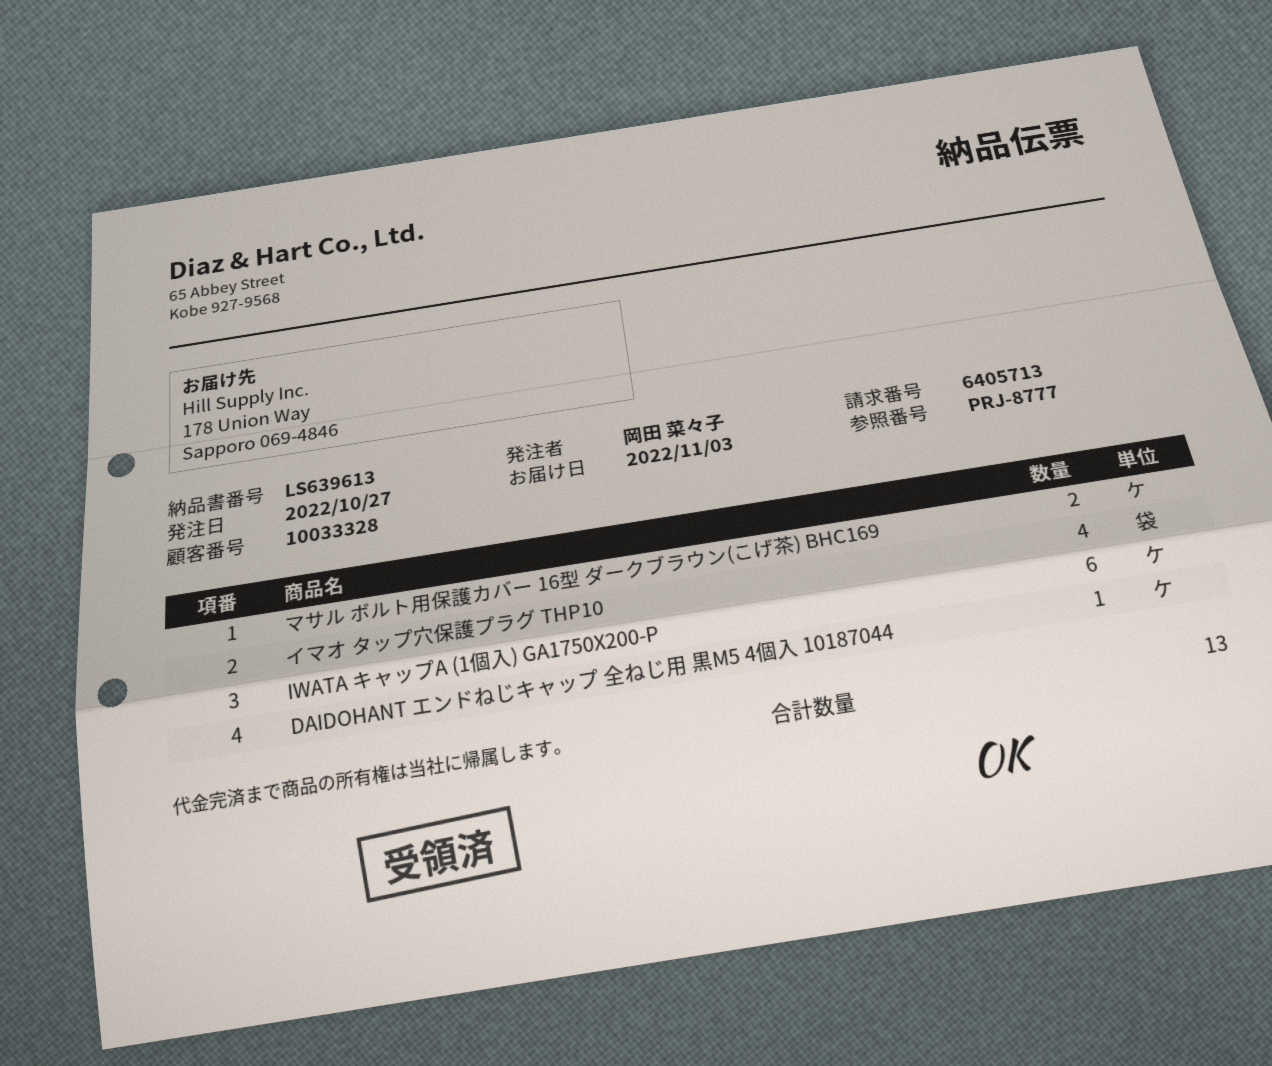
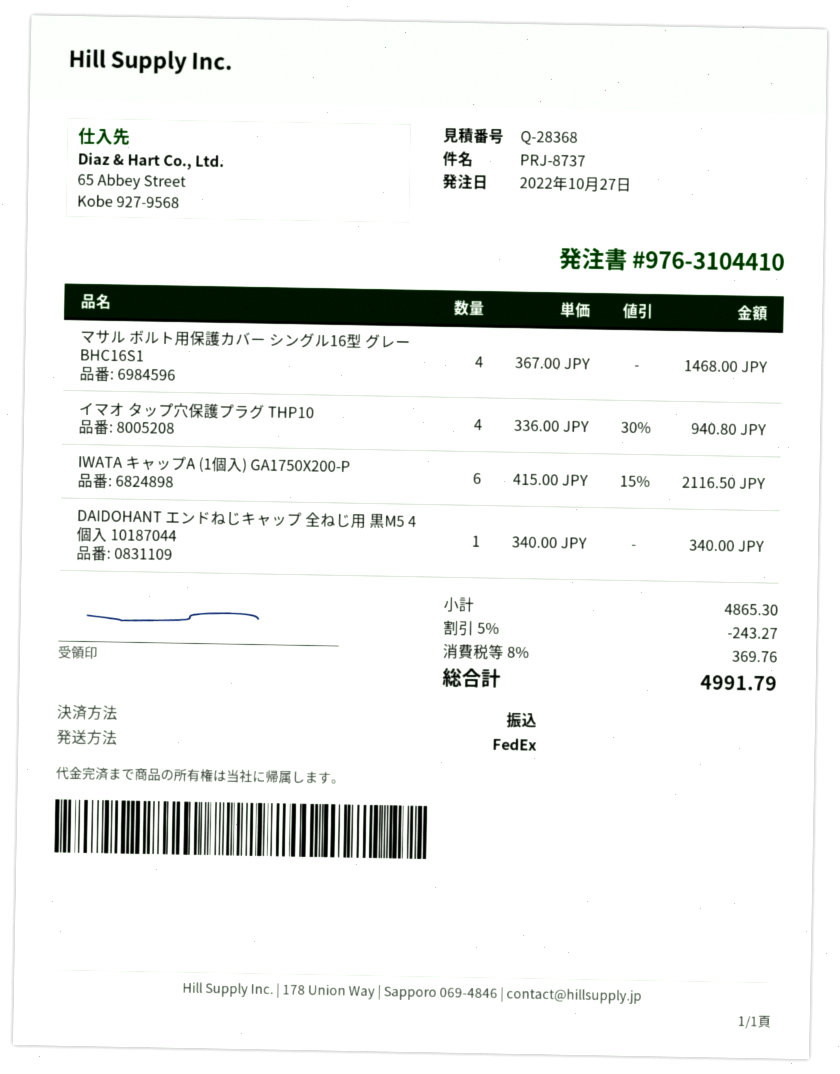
reference: PRJ-8777 -> PRJ-8737
マサル ボルト用保護カバー 16型 ダークブラウン(こげ茶) BHC169: 2 -> none
マサル ボルト用保護カバー シングル16型 グレー BHC16S1: none -> 4

